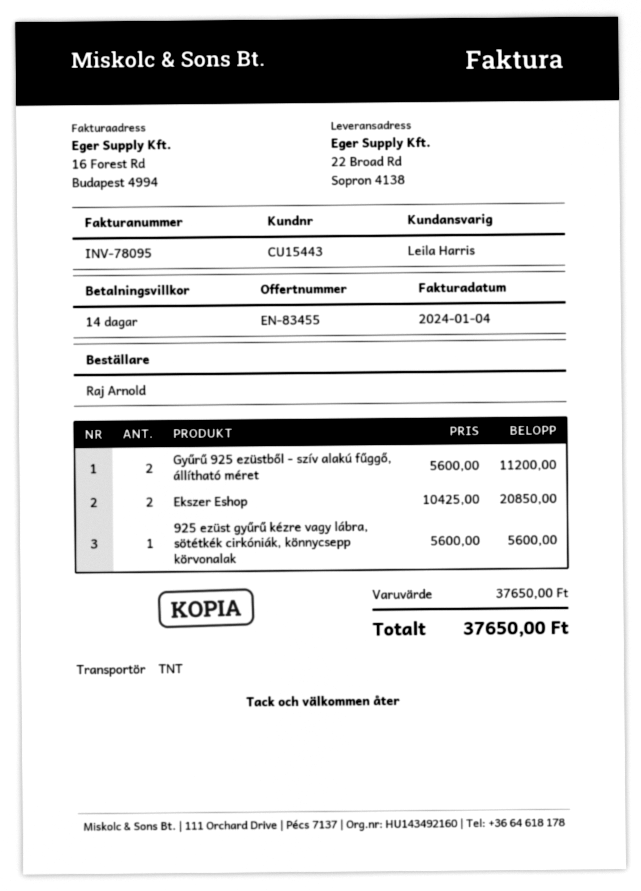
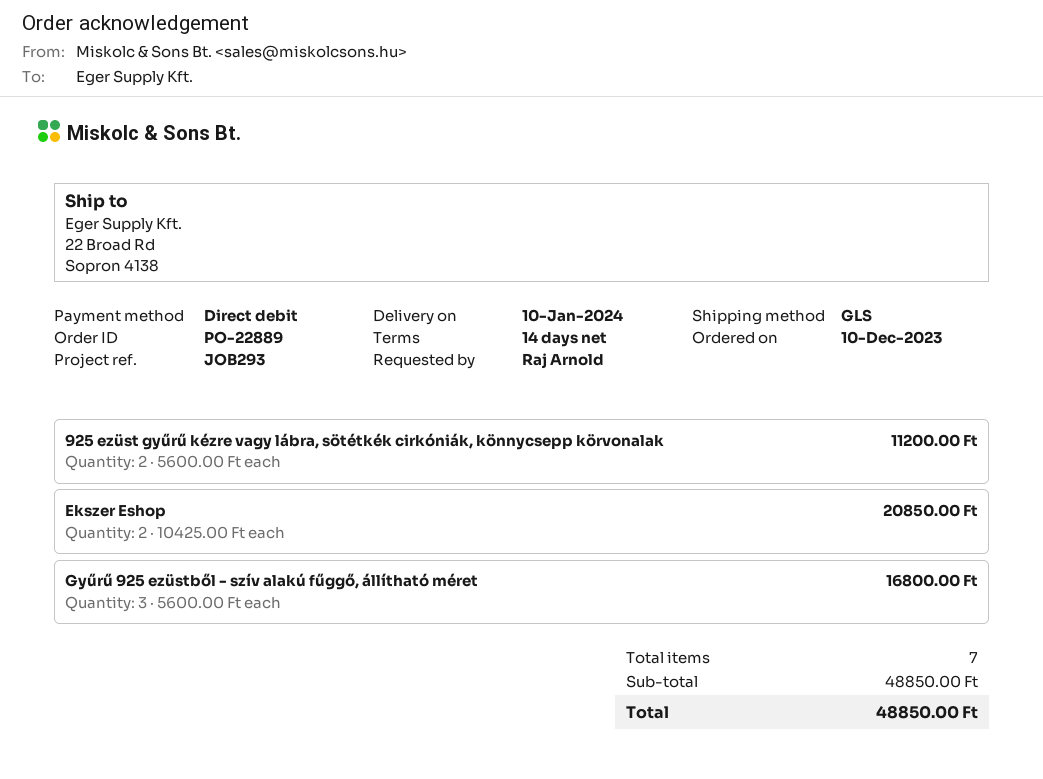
shipping method: TNT -> GLS
Gyűrű 925 ezüstből - szív alakú fűggő, állítható méret: 2 x 5600.00 = 11200.00 -> 3 x 5600.00 = 16800.00
925 ezüst gyűrű kézre vagy lábra, sötétkék cirkóniák, könnycsepp körvonalak: 1 x 5600.00 = 5600.00 -> 2 x 5600.00 = 11200.00
subtotal: 37650.00 -> 48850.00
total: 37650.00 -> 48850.00

